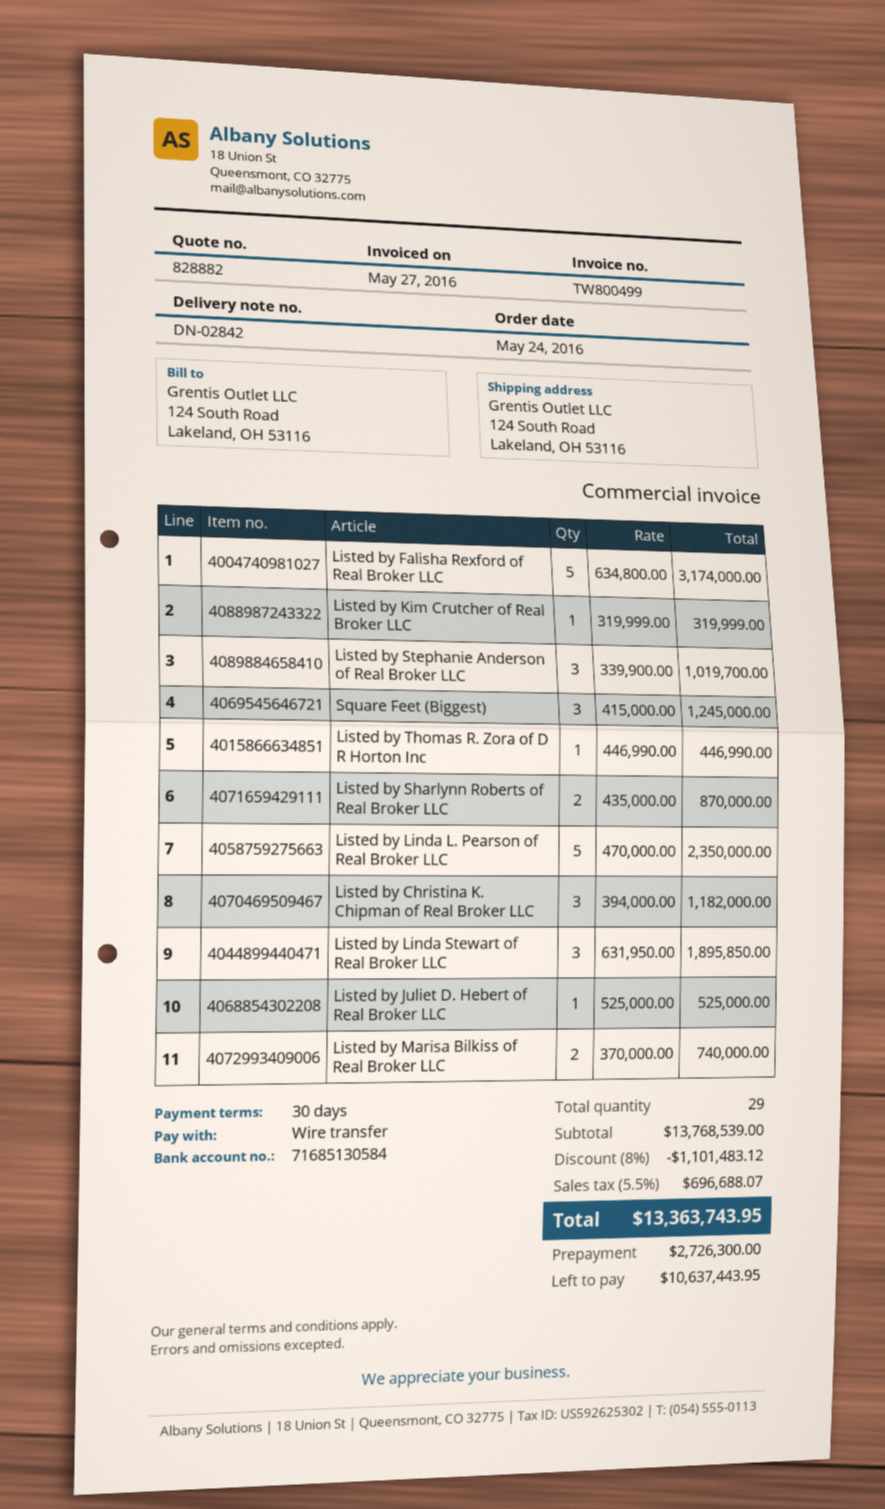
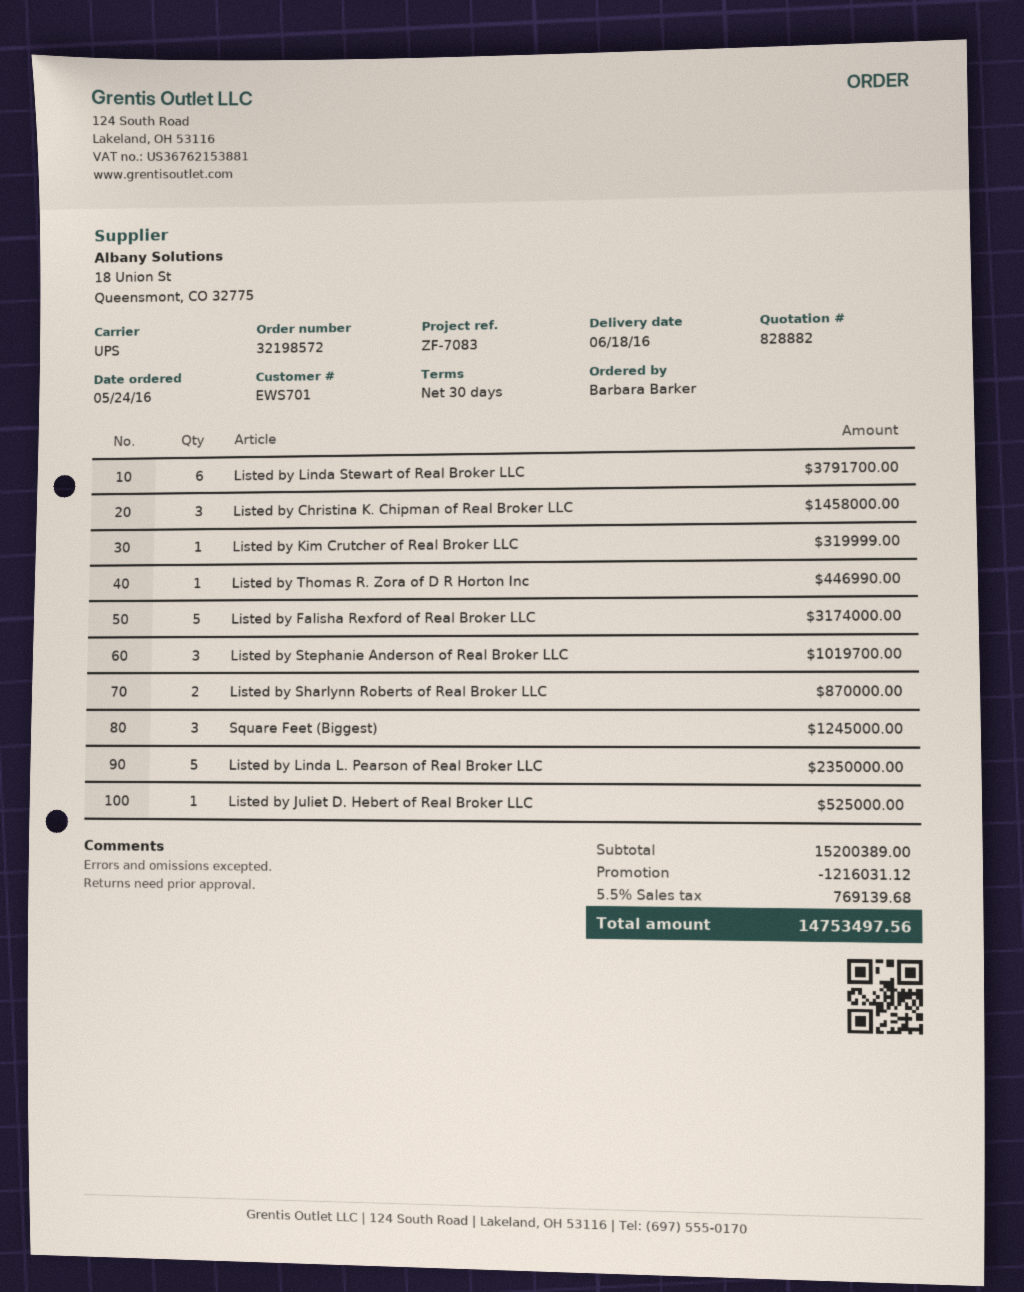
Listed by Christina K. Chipman of Real Broker LLC: 3 for 1182000.00 -> 3 for 1458000.00
Listed by Linda Stewart of Real Broker LLC: 3 for 1895850.00 -> 6 for 3791700.00
Listed by Marisa Bilkiss of Real Broker LLC: 2 for 740000.00 -> none
subtotal: 13768539.00 -> 15200389.00
discount: 1101483.12 -> 1216031.12
tax: 5.5% = 696688.07 -> 5.5% = 769139.68
total: 13363743.95 -> 14753497.56

